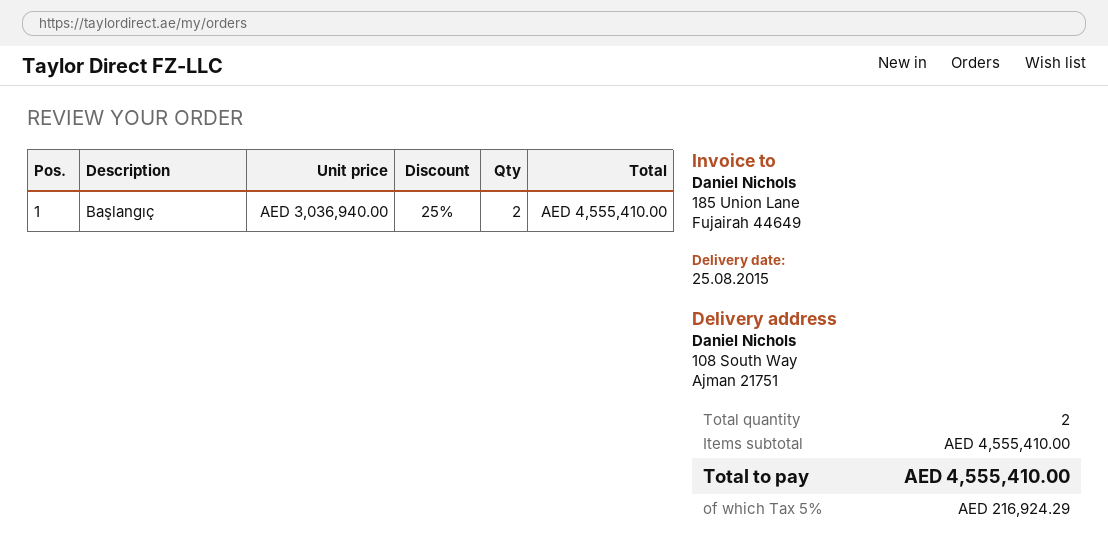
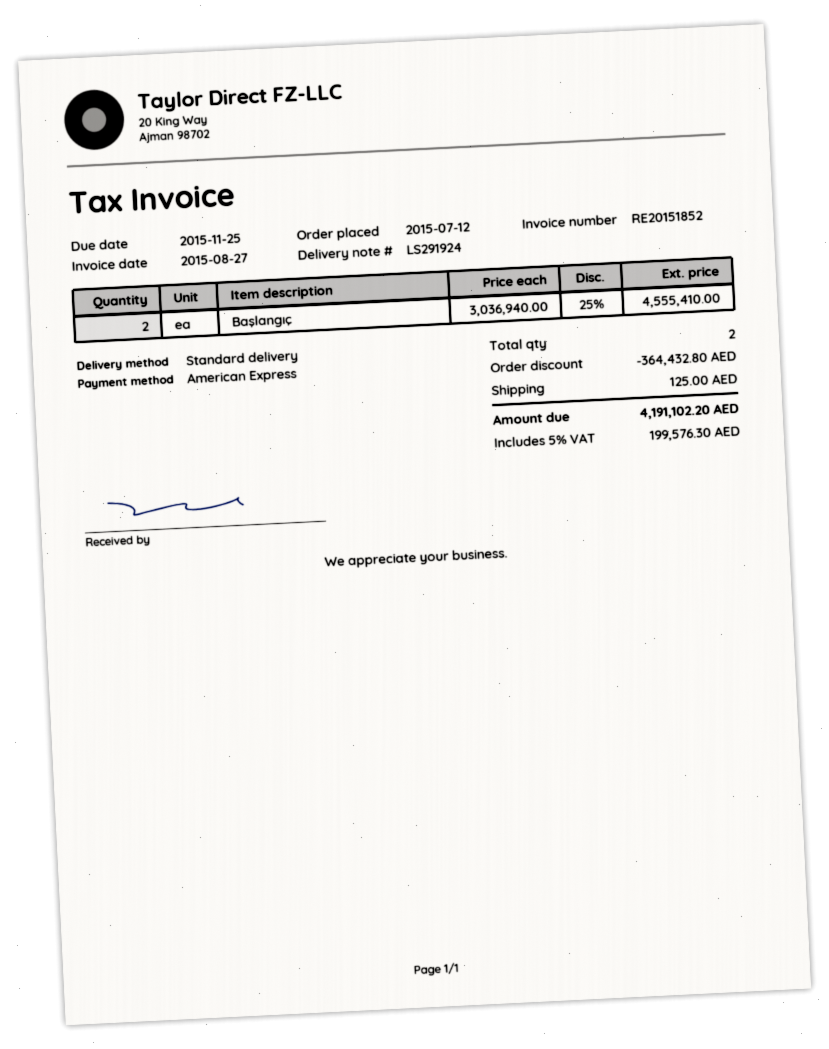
discount: none -> 364432.80
shipping: none -> 125.00
tax: 5% = 216924.29 -> 5% = 199576.30
total: 4555410.00 -> 4191102.20

